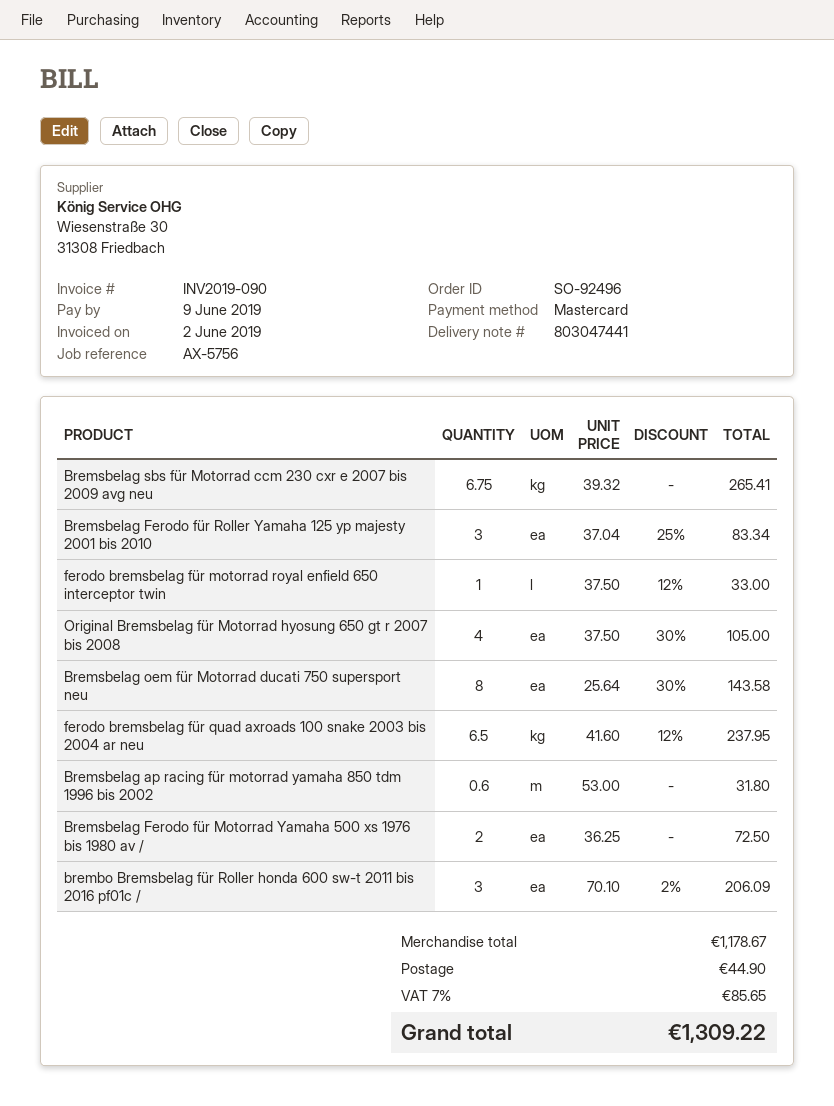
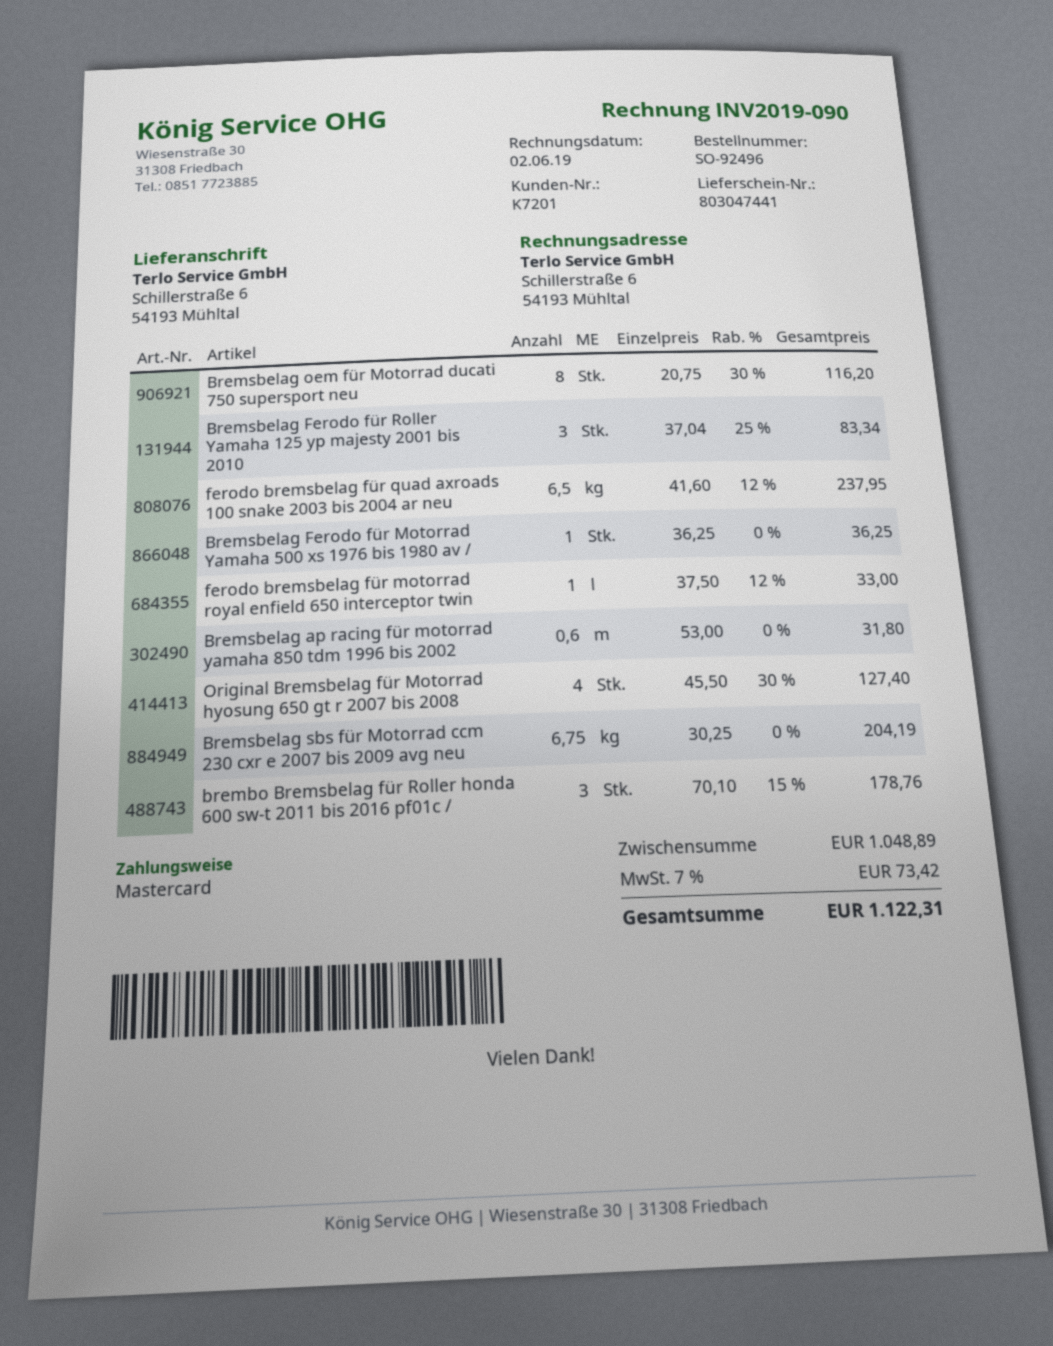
Bremsbelag sbs für Motorrad ccm 230 cxr e 2007 bis 2009 avg neu: 6.75 x 39.32 = 265.41 -> 6.75 x 30.25 = 204.19
Original Bremsbelag für Motorrad hyosung 650 gt r 2007 bis 2008: 4 x 37.50 - 30% = 105.00 -> 4 x 45.50 - 30% = 127.40
Bremsbelag oem für Motorrad ducati 750 supersport neu: 8 x 25.64 - 30% = 143.58 -> 8 x 20.75 - 30% = 116.20
Bremsbelag Ferodo für Motorrad Yamaha 500 xs 1976 bis 1980 av /: 2 x 36.25 = 72.50 -> 1 x 36.25 = 36.25
brembo Bremsbelag für Roller honda 600 sw-t 2011 bis 2016 pf01c /: 3 x 70.10 - 2% = 206.09 -> 3 x 70.10 - 15% = 178.76
subtotal: 1178.67 -> 1048.89
shipping: 44.90 -> none
tax: 7% = 85.65 -> 7% = 73.42
total: 1309.22 -> 1122.31

